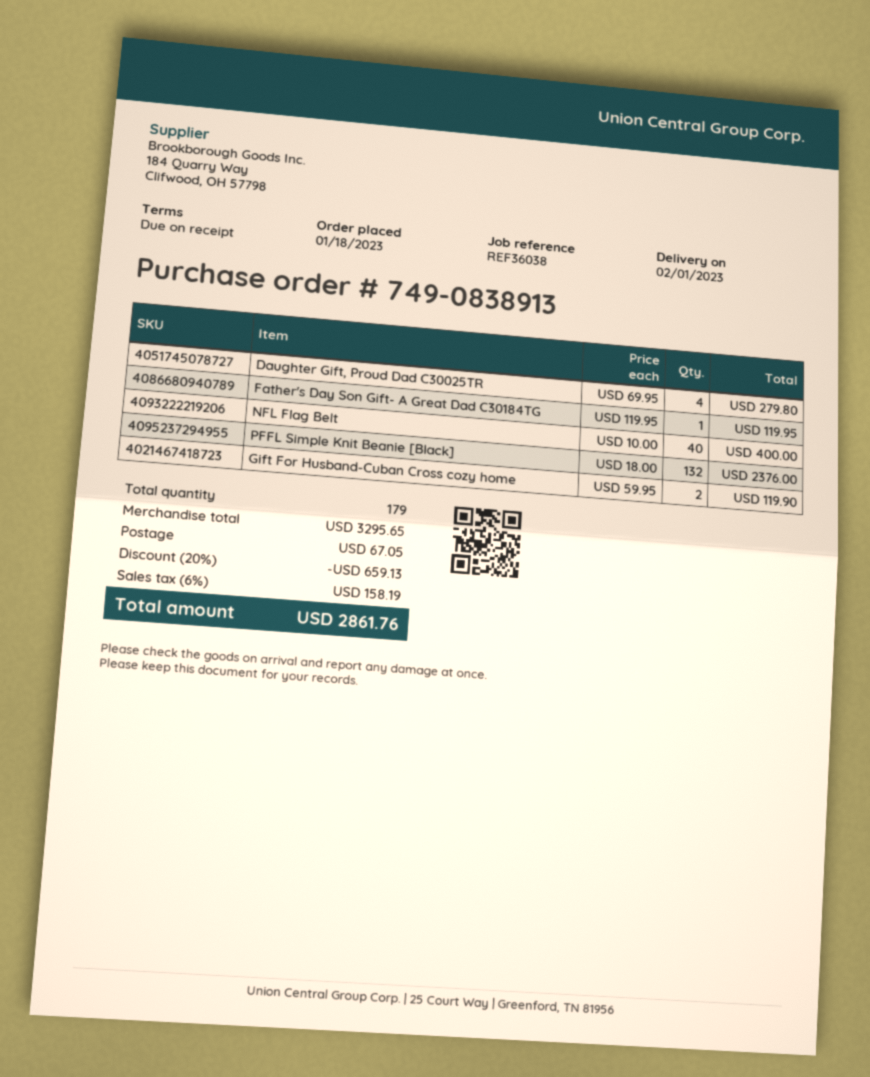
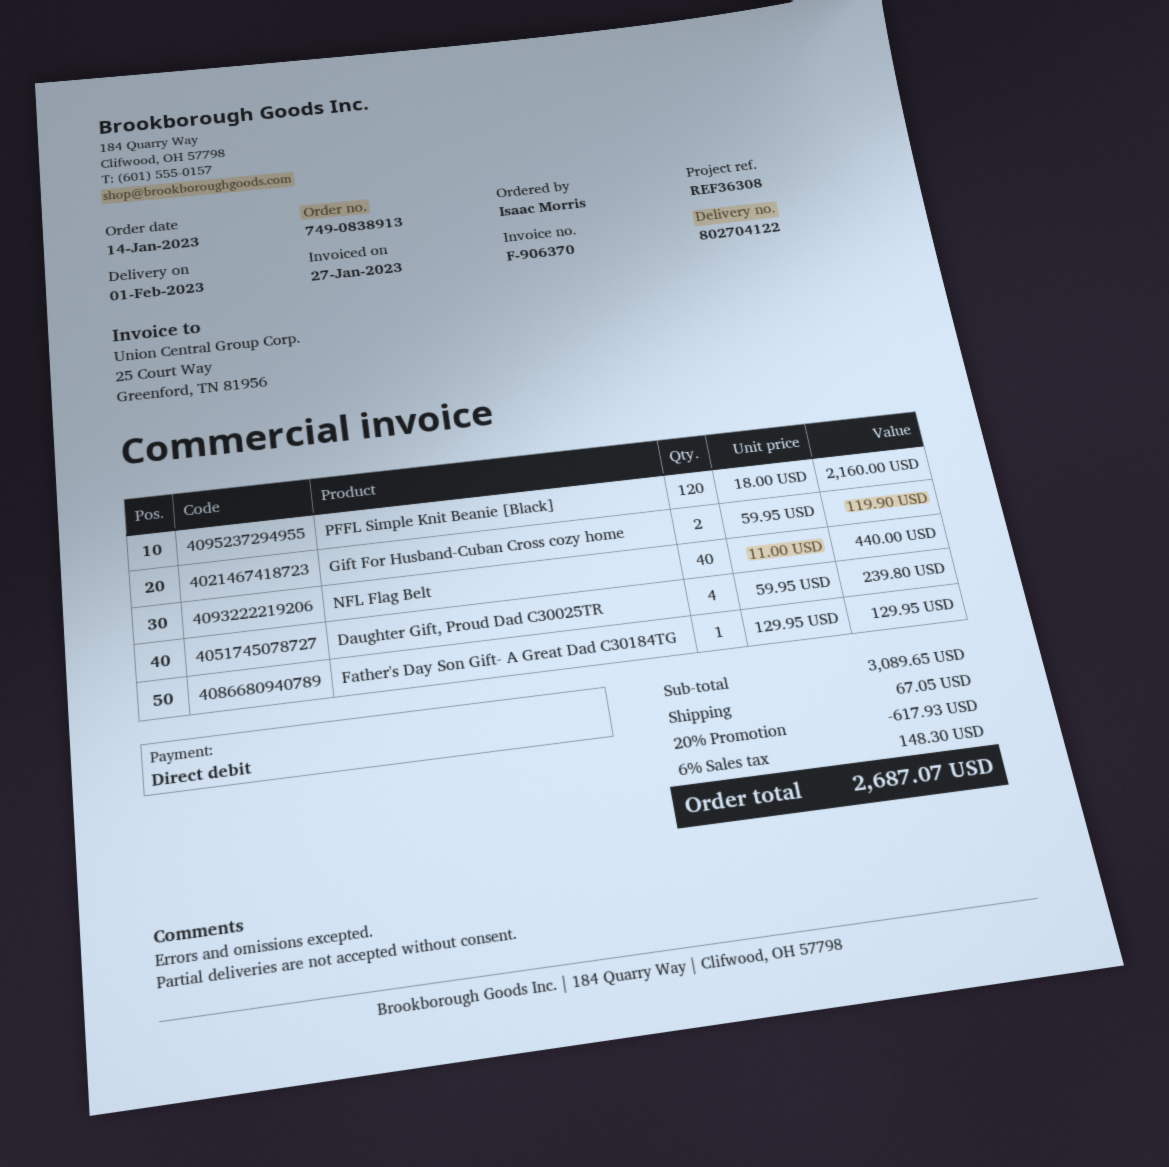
order date: 2023-01-18 -> 2023-01-14
reference: REF36038 -> REF36308
Daughter Gift, Proud Dad C30025TR: 4 x 69.95 = 279.80 -> 4 x 59.95 = 239.80
Father's Day Son Gift- A Great Dad C30184TG: 1 x 119.95 = 119.95 -> 1 x 129.95 = 129.95
NFL Flag Belt: 40 x 10.00 = 400.00 -> 40 x 11.00 = 440.00
PFFL Simple Knit Beanie [Black]: 132 x 18.00 = 2376.00 -> 120 x 18.00 = 2160.00
subtotal: 3295.65 -> 3089.65
discount: 20% = 659.13 -> 20% = 617.93
tax: 6% = 158.19 -> 6% = 148.30
total: 2861.76 -> 2687.07

